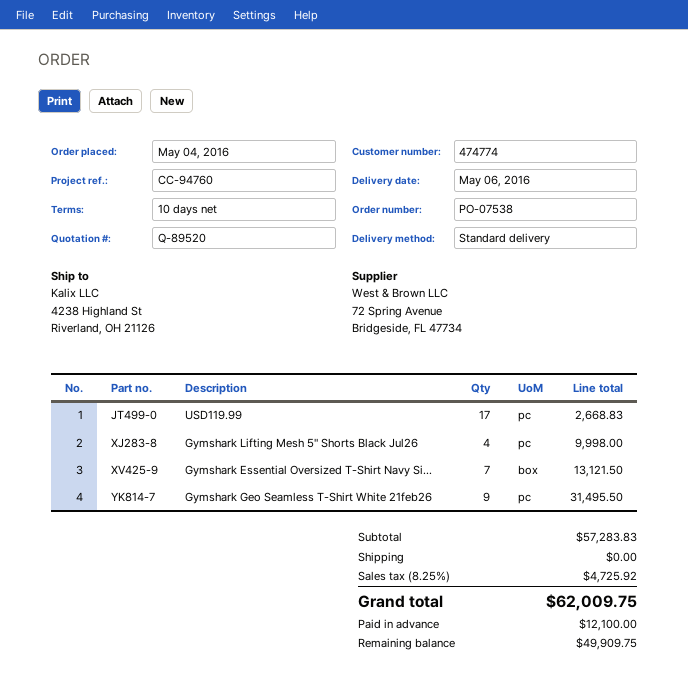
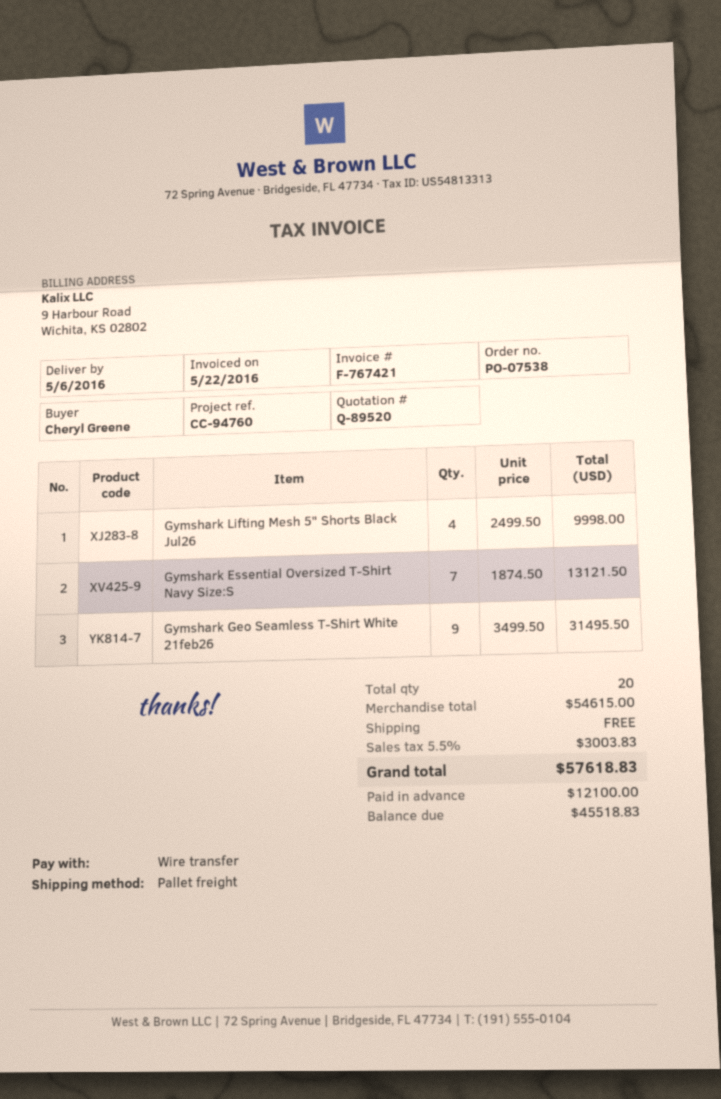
shipping method: standard -> pallet freight
USD119.99: 17 for 2668.83 -> none
subtotal: 57283.83 -> 54615.00
tax: 8.25% = 4725.92 -> 5.5% = 3003.83
total: 62009.75 -> 57618.83
balance: 49909.75 -> 45518.83

